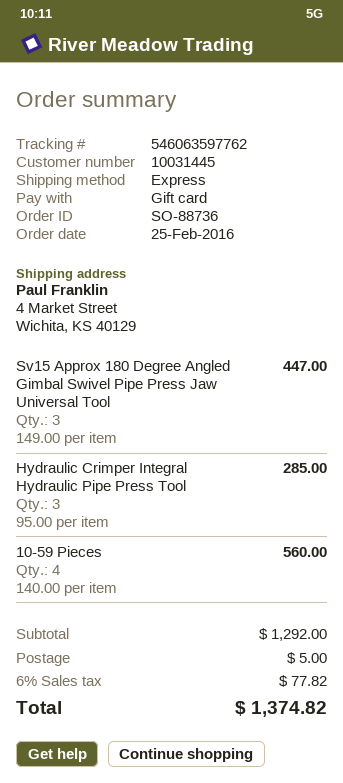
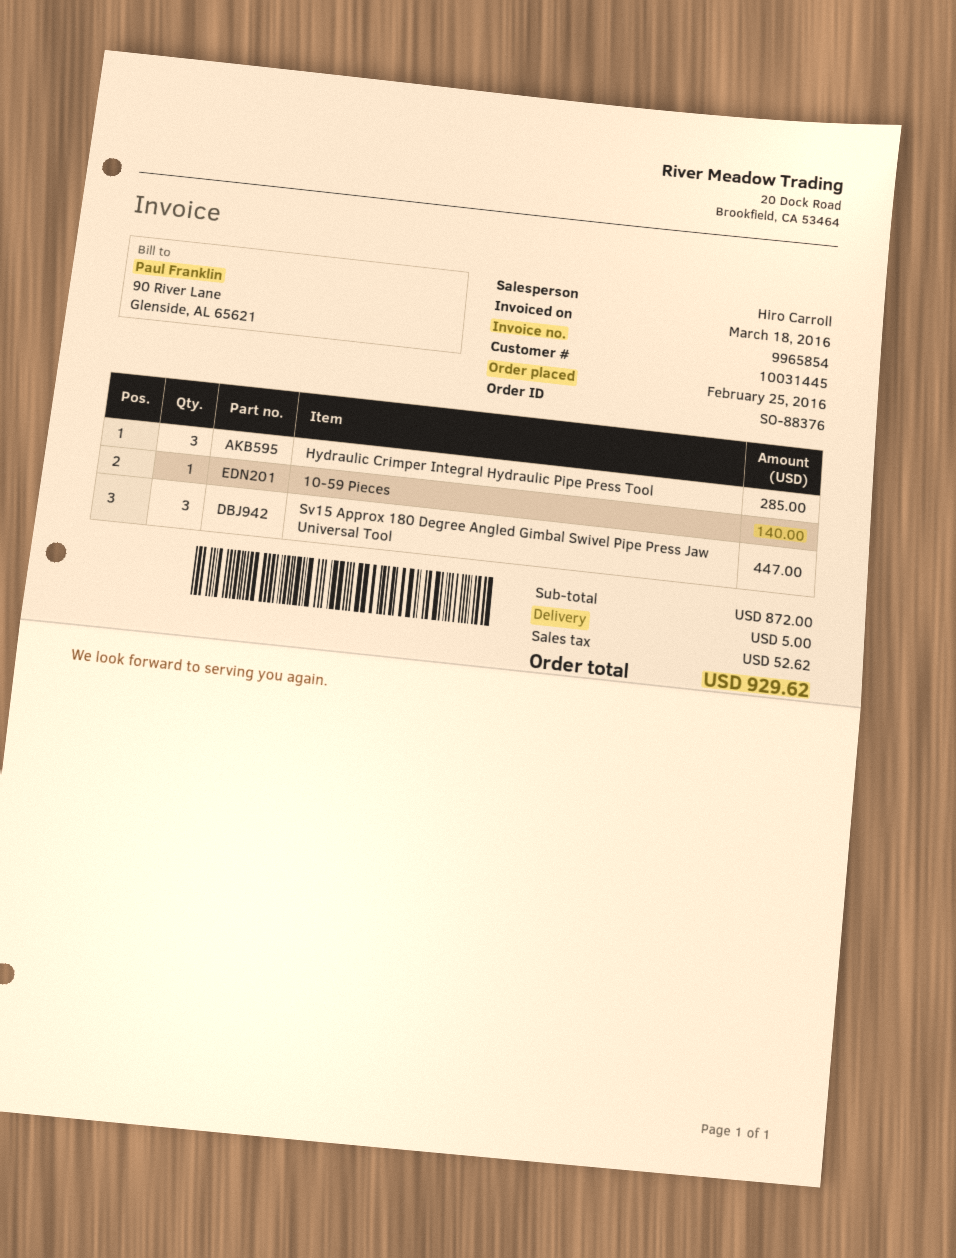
order number: SO-88736 -> SO-88376
10-59 Pieces: 4 for 560.00 -> 1 for 140.00
subtotal: 1292.00 -> 872.00
tax: 77.82 -> 52.62
total: 1374.82 -> 929.62

